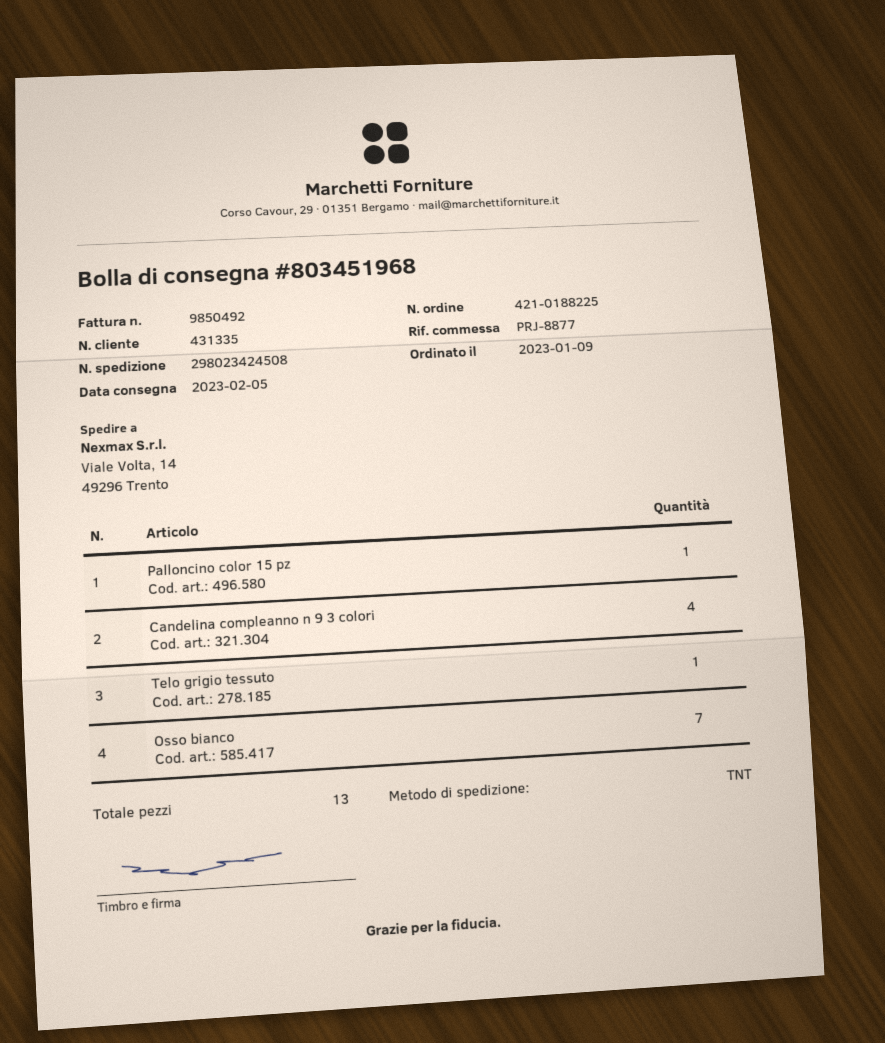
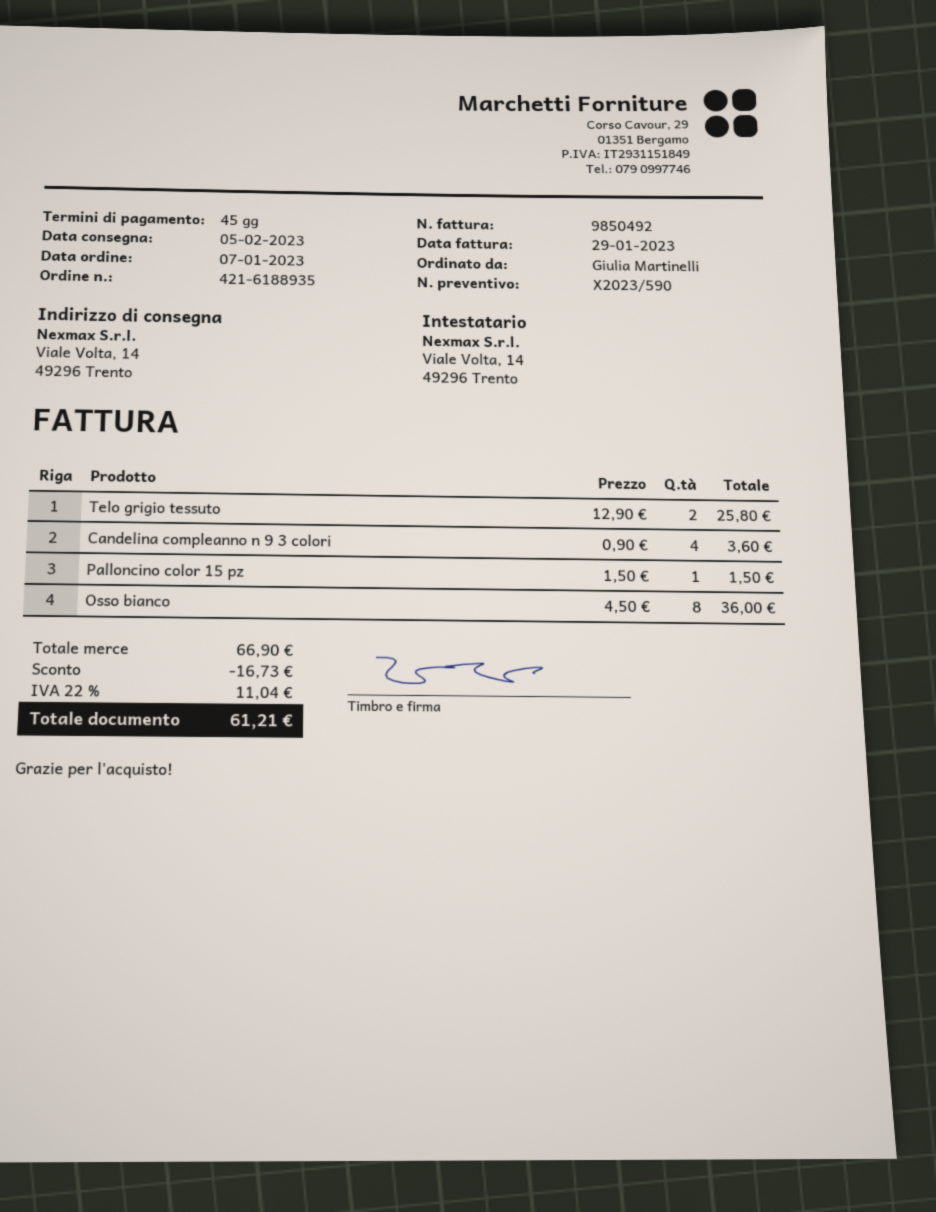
order number: 421-0188225 -> 421-6188935
order date: 2023-01-09 -> 2023-01-07
Telo grigio tessuto: 1 -> 2
Osso bianco: 7 -> 8

